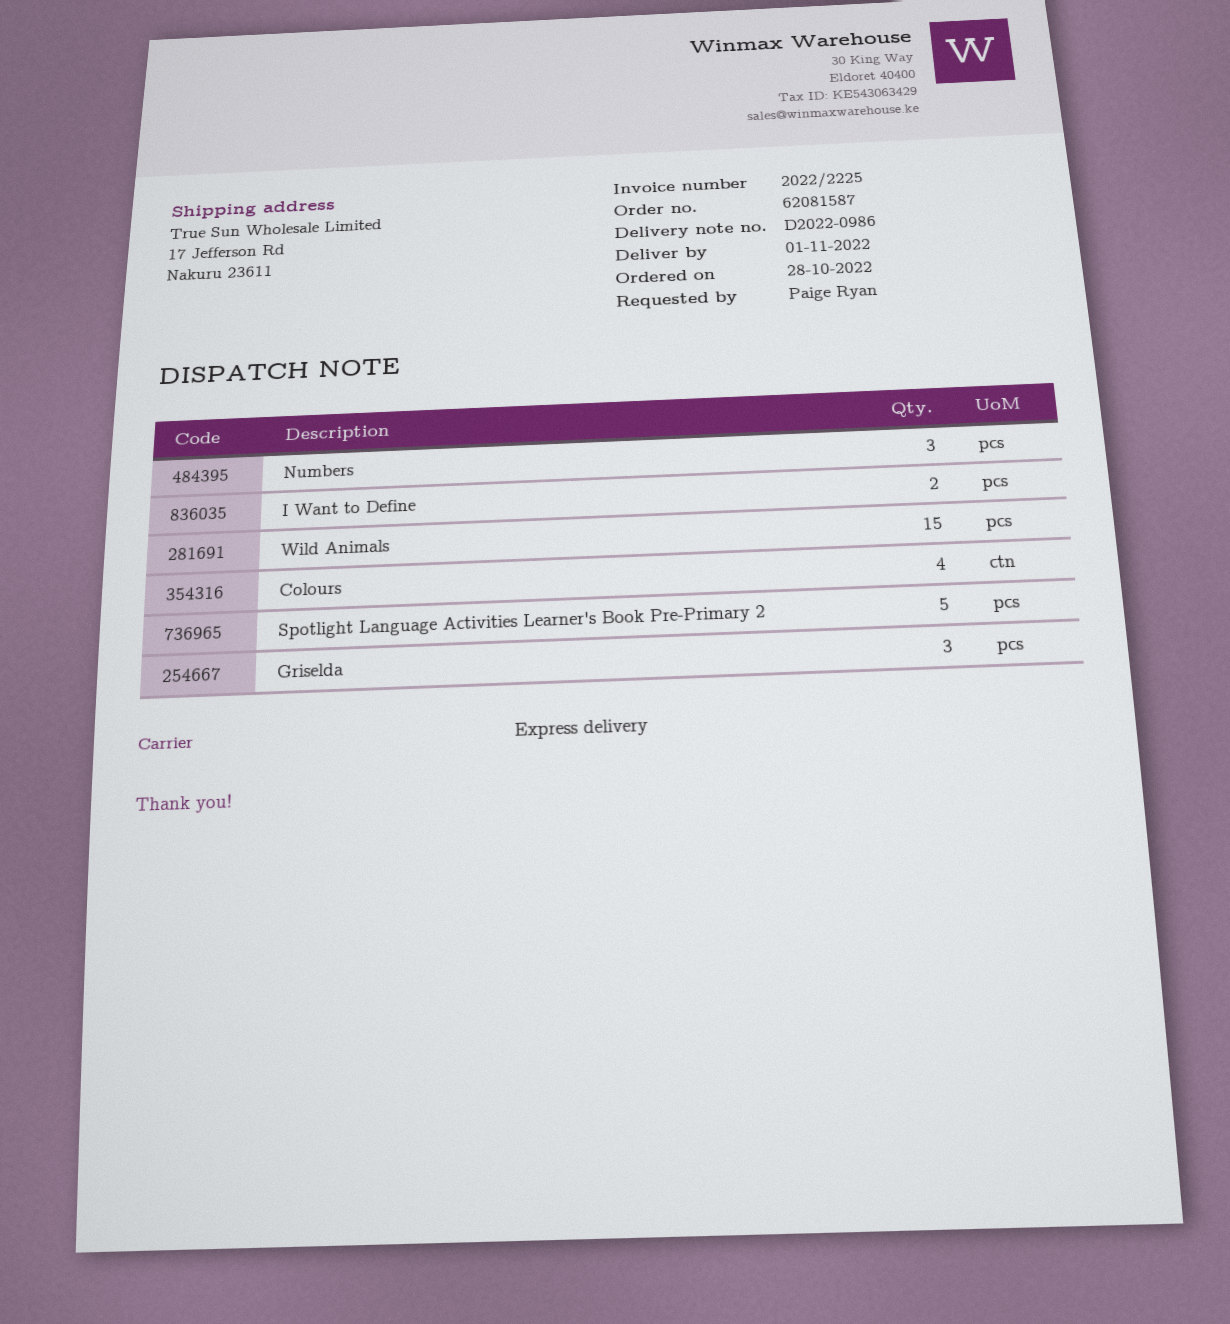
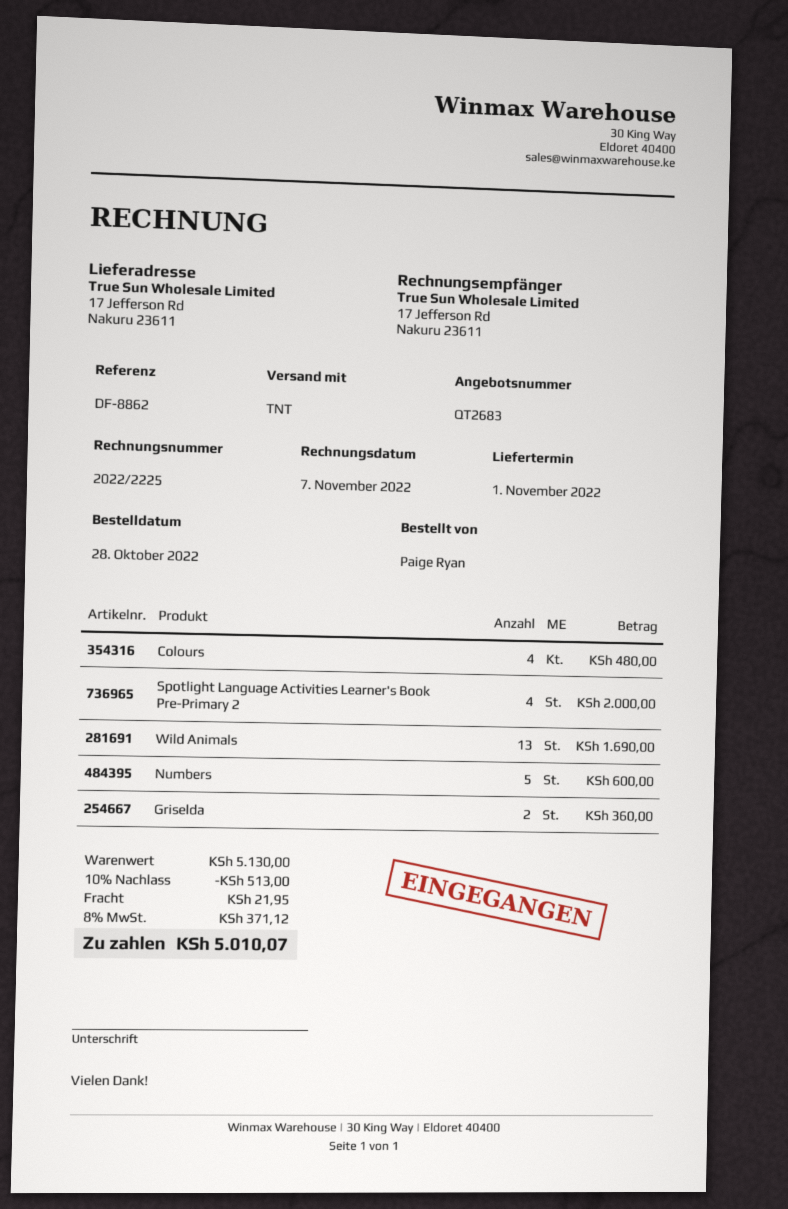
shipping method: express -> TNT
Numbers: 3 -> 5
I Want to Define: 2 -> none
Wild Animals: 15 -> 13
Spotlight Language Activities Learner's Book Pre-Primary 2: 5 -> 4
Griselda: 3 -> 2

